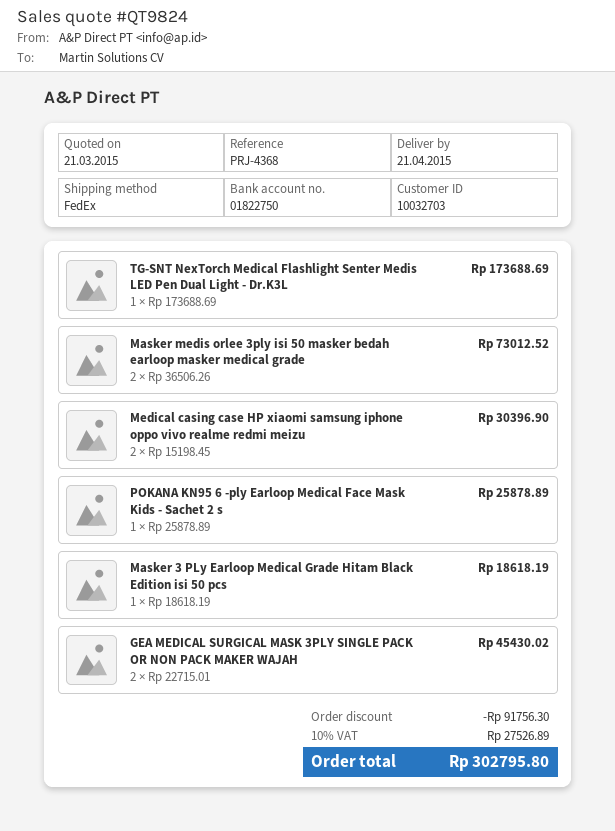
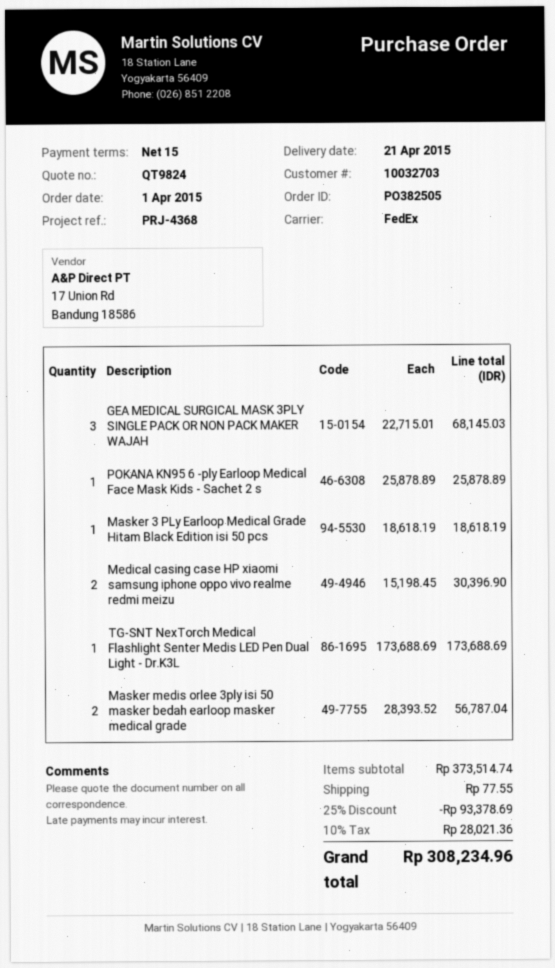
Masker medis orlee 3ply isi 50 masker bedah earloop masker medical grade: 2 x 36506.26 = 73012.52 -> 2 x 28393.52 = 56787.04
GEA MEDICAL SURGICAL MASK 3PLY SINGLE PACK OR NON PACK MAKER WAJAH: 2 x 22715.01 = 45430.02 -> 3 x 22715.01 = 68145.03
discount: 91756.30 -> 93378.69
shipping: none -> 77.55
tax: 10% = 27526.89 -> 10% = 28021.36
total: 302795.80 -> 308234.96

